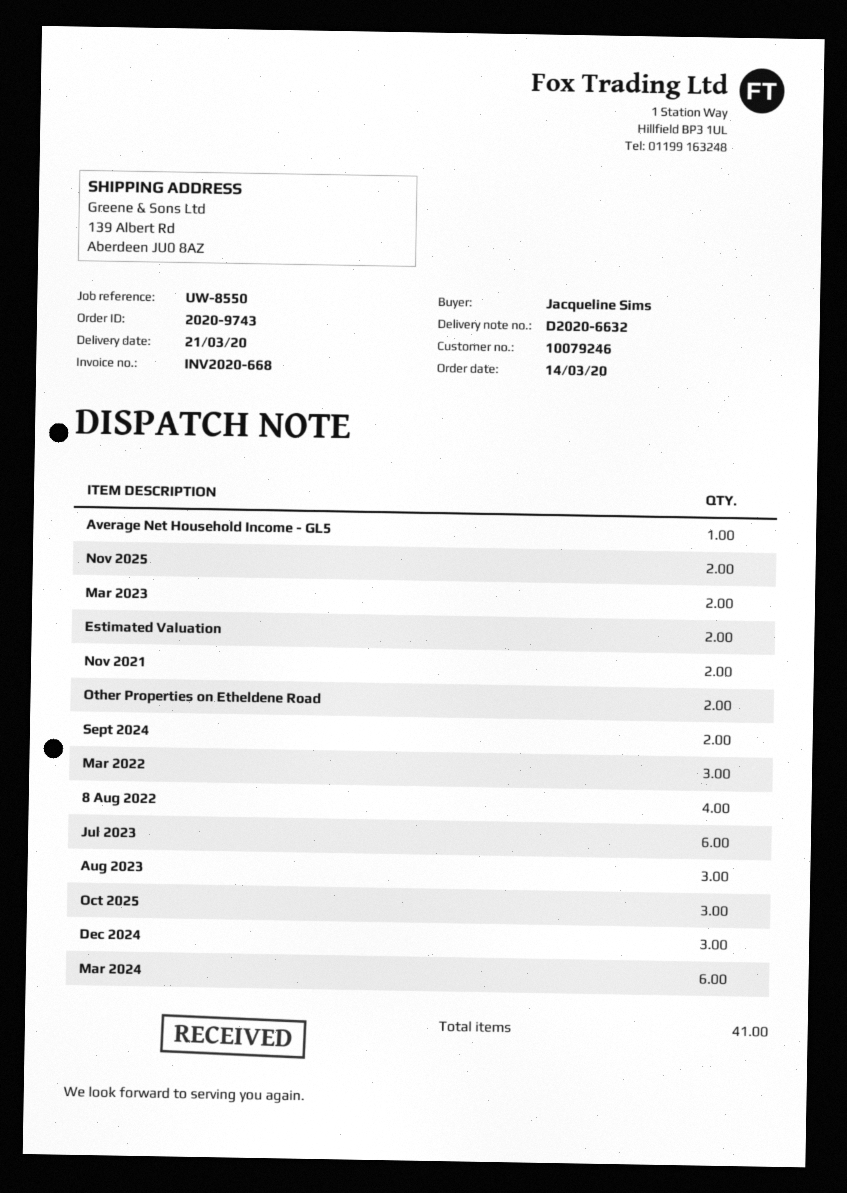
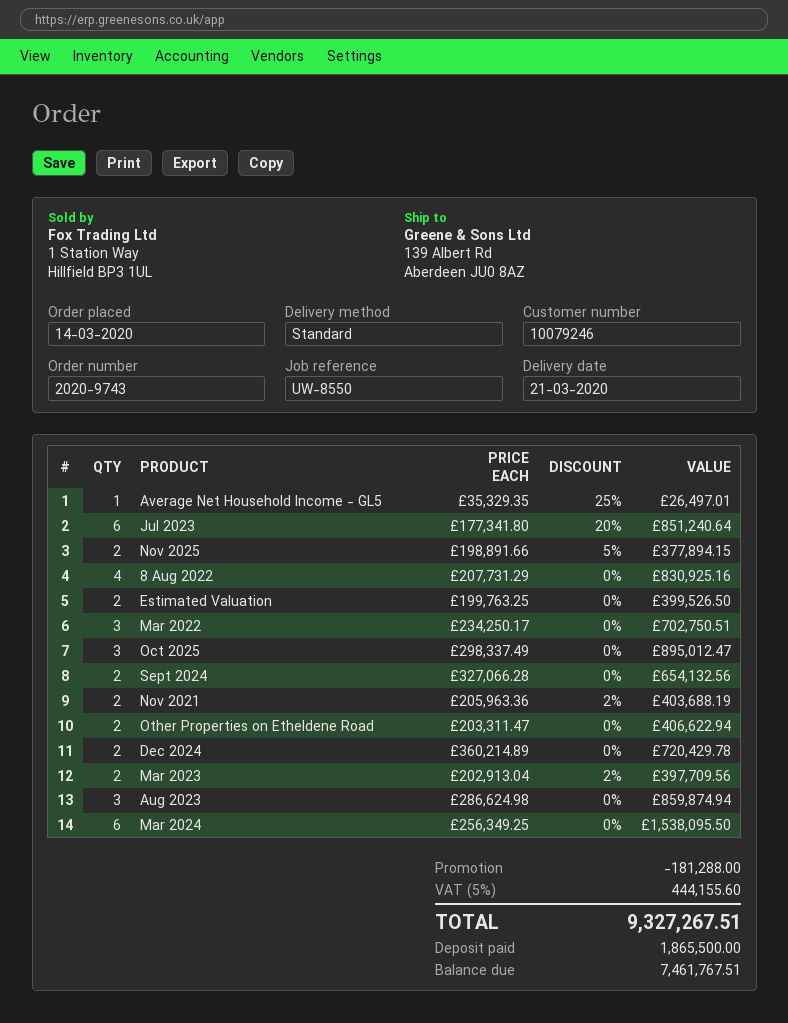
Dec 2024: 3 -> 2

